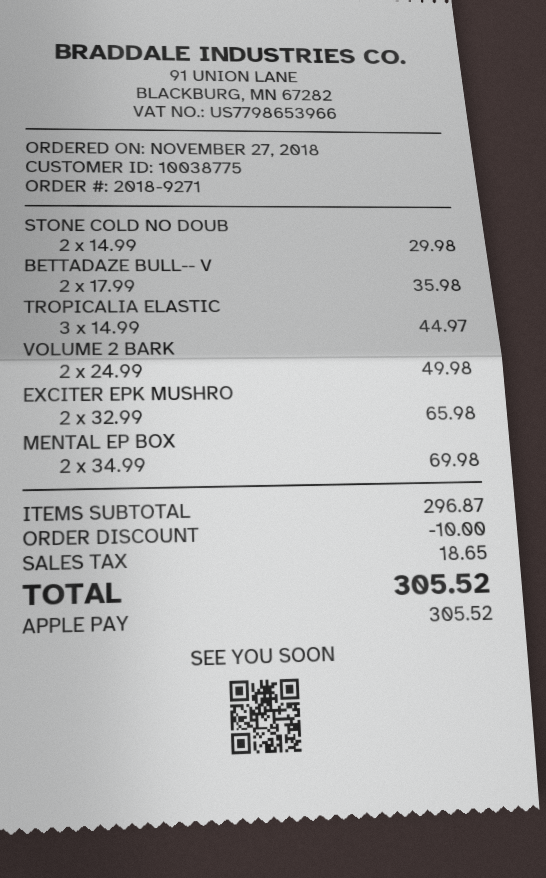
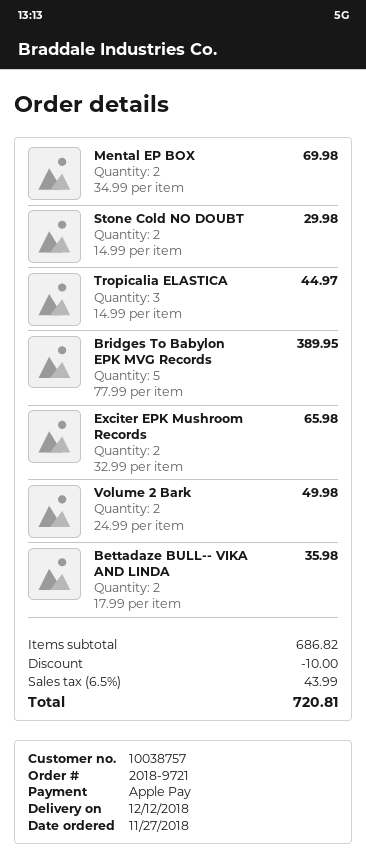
order number: 2018-9271 -> 2018-9721
customer number: 10038775 -> 10038757
Bridges To Babylon EPK MVG Records: none -> 5 x 77.99 = 389.95
subtotal: 296.87 -> 686.82
tax: 18.65 -> 43.99
total: 305.52 -> 720.81

